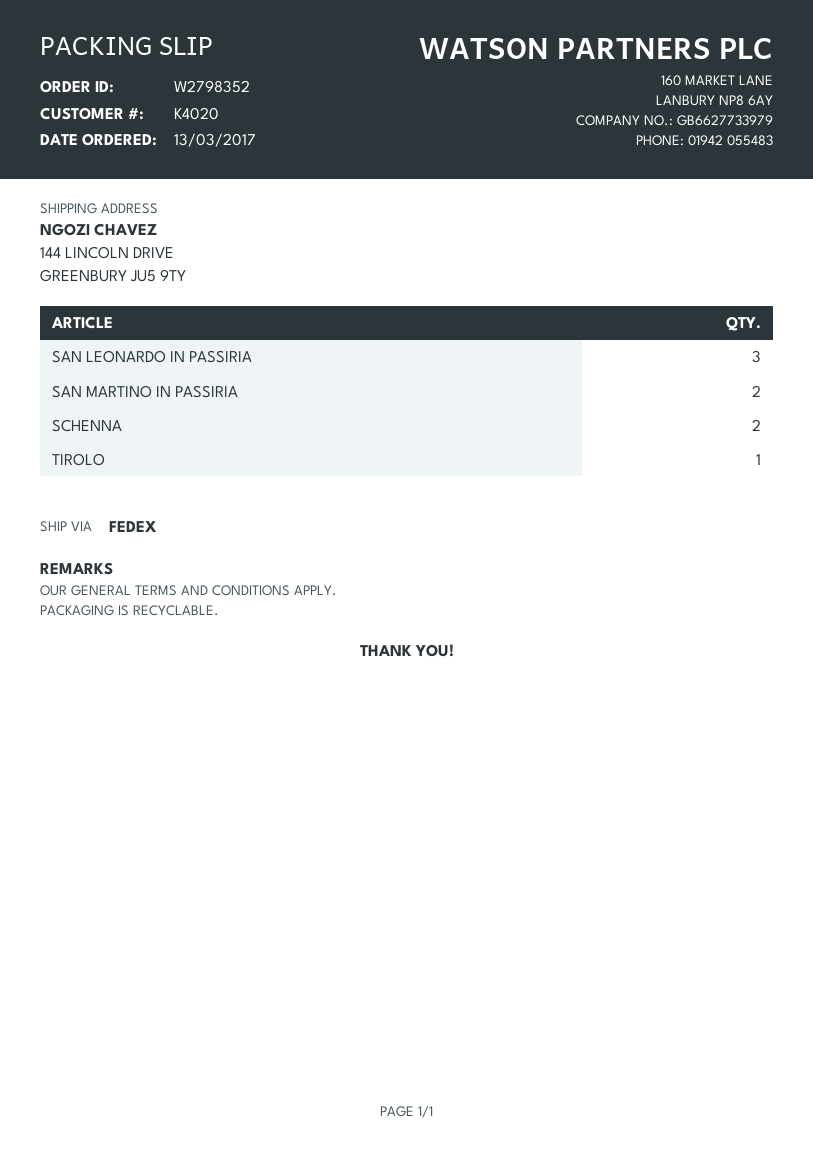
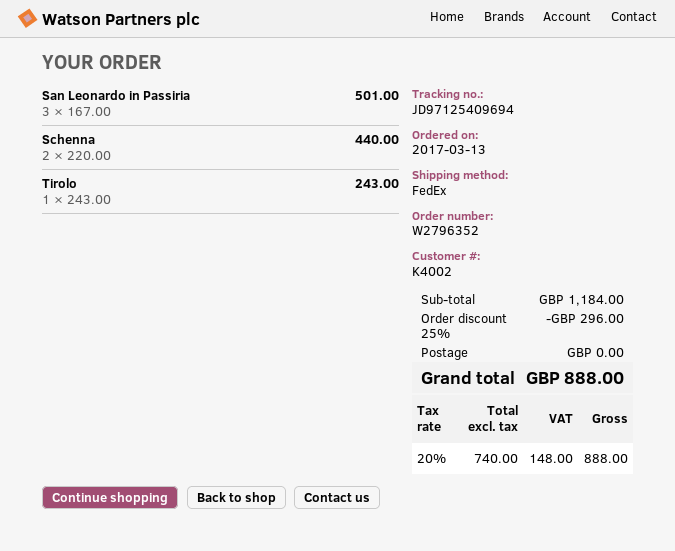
order number: W2798352 -> W2796352
customer number: K4020 -> K4002
SAN MARTINO IN PASSIRIA: 2 -> none

